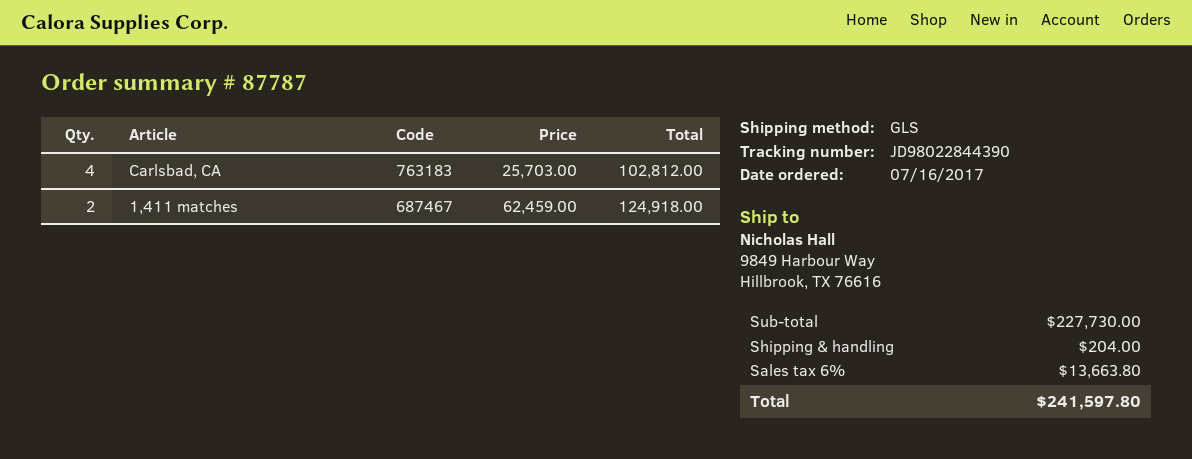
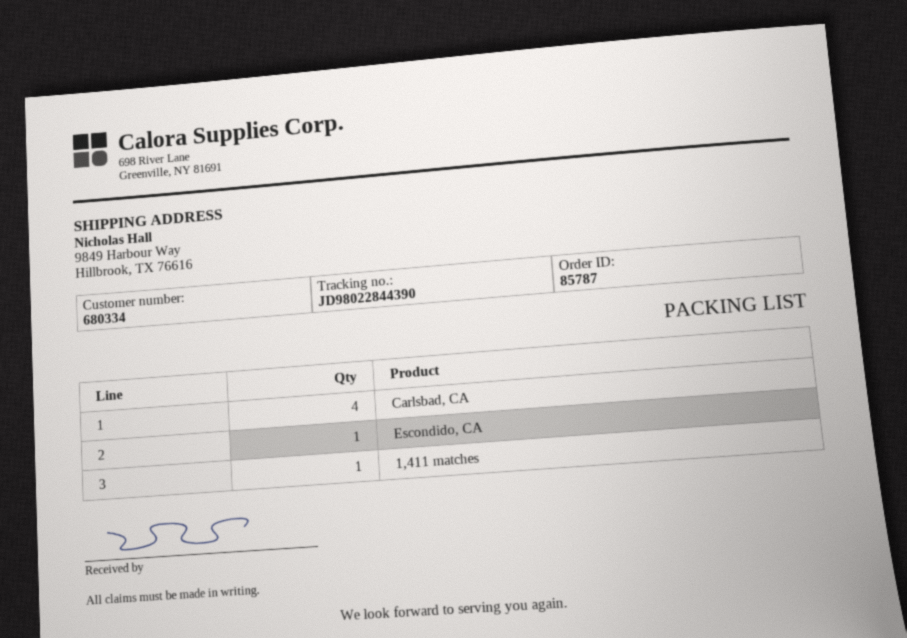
order number: 87787 -> 85787
1,411 matches: 2 -> 1
Escondido, CA: none -> 1

